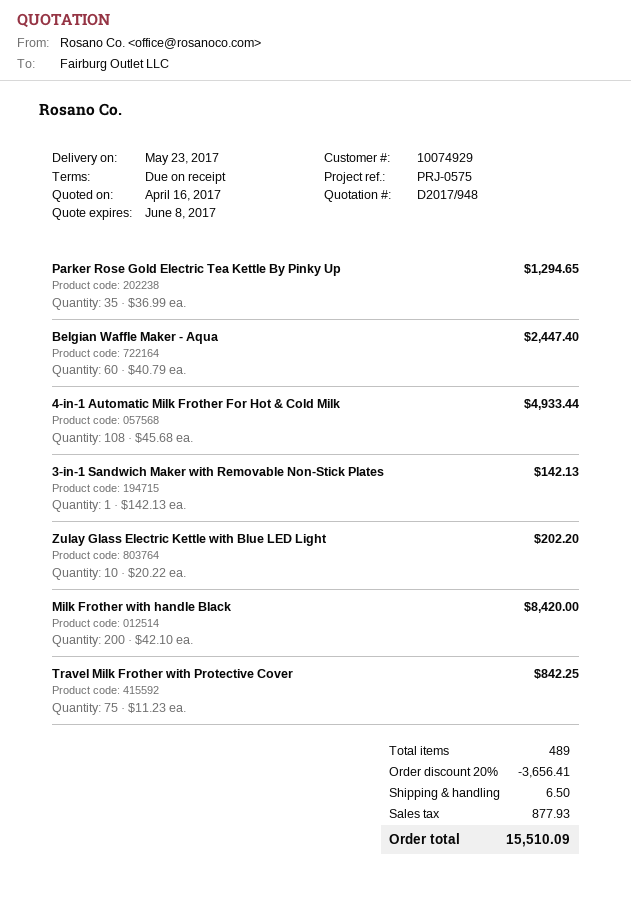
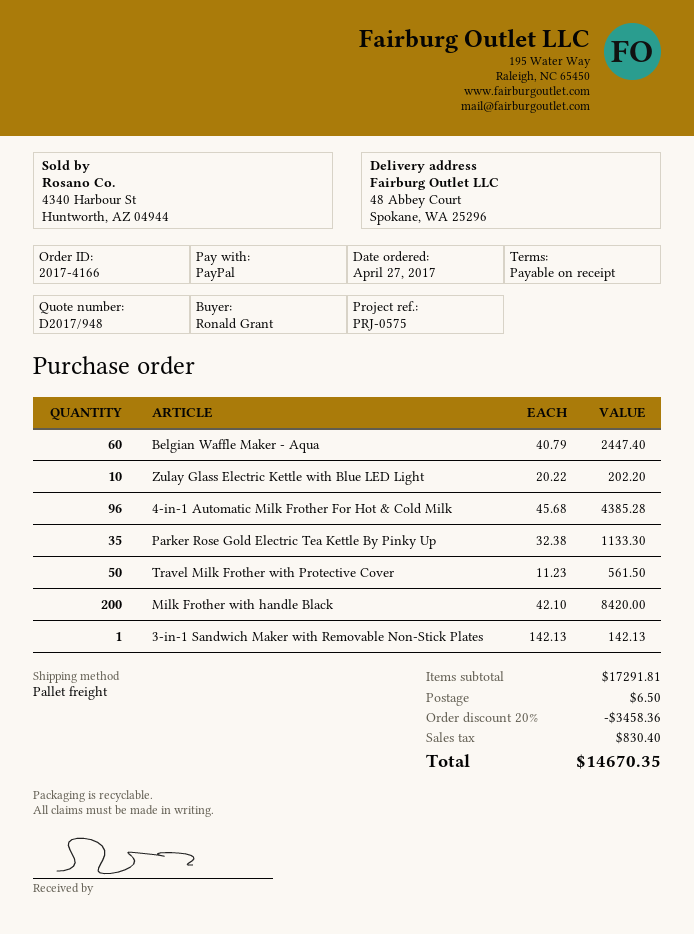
Parker Rose Gold Electric Tea Kettle By Pinky Up: 35 x 36.99 = 1294.65 -> 35 x 32.38 = 1133.30
4-in-1 Automatic Milk Frother For Hot & Cold Milk: 108 x 45.68 = 4933.44 -> 96 x 45.68 = 4385.28
Travel Milk Frother with Protective Cover: 75 x 11.23 = 842.25 -> 50 x 11.23 = 561.50
discount: 20% = 3656.41 -> 20% = 3458.36
tax: 877.93 -> 830.40
total: 15510.09 -> 14670.35

